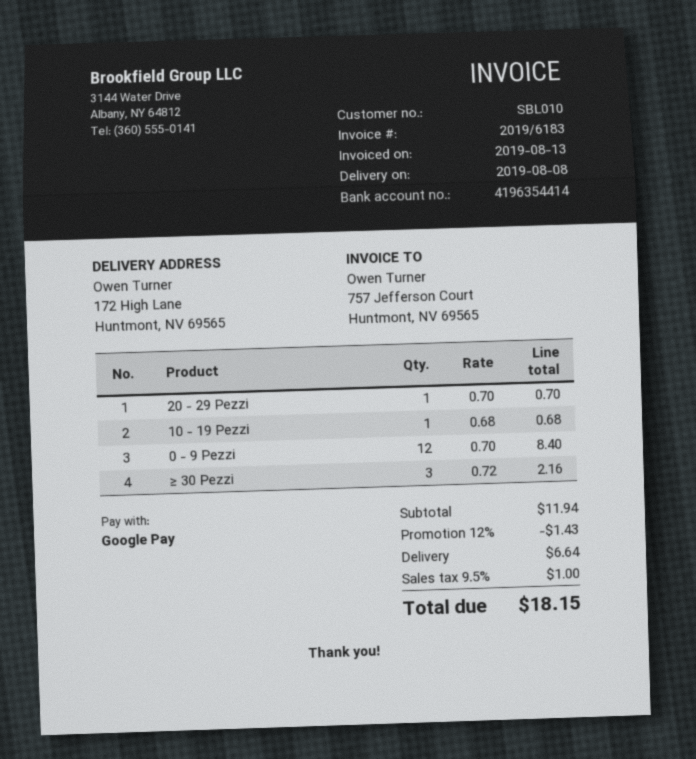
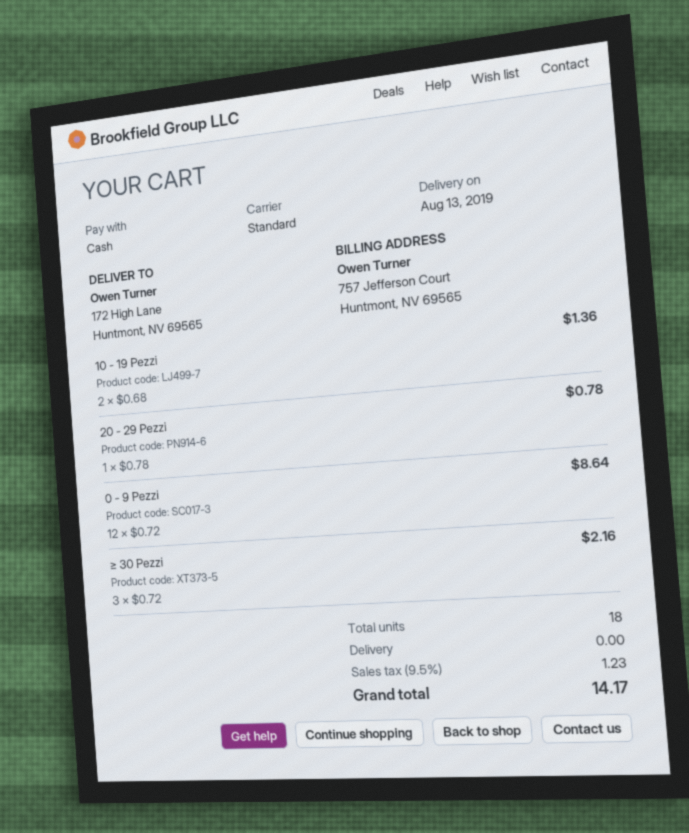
delivery date: 2019-08-08 -> 2019-08-13
payment method: Google Pay -> cash
20 - 29 Pezzi: 1 x 0.70 = 0.70 -> 1 x 0.78 = 0.78
10 - 19 Pezzi: 1 x 0.68 = 0.68 -> 2 x 0.68 = 1.36
0 - 9 Pezzi: 12 x 0.70 = 8.40 -> 12 x 0.72 = 8.64
discount: 12% = 1.43 -> none
shipping: 6.64 -> 0.00
tax: 9.5% = 1.00 -> 9.5% = 1.23
total: 18.15 -> 14.17

